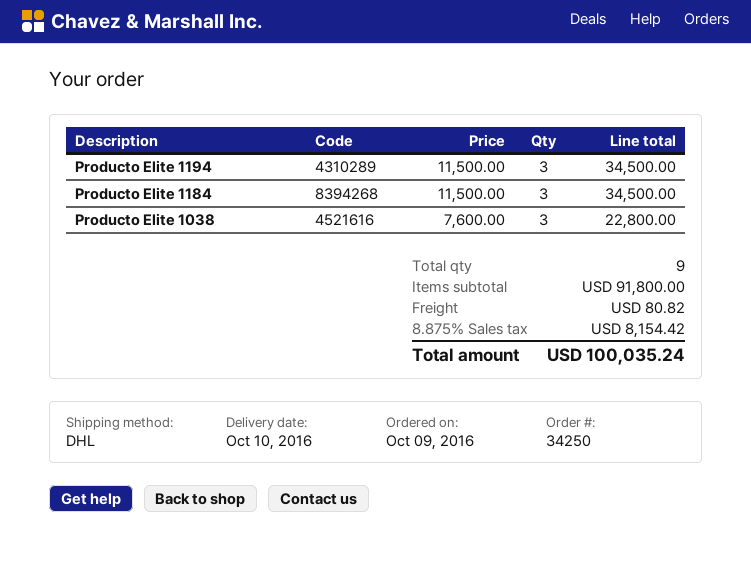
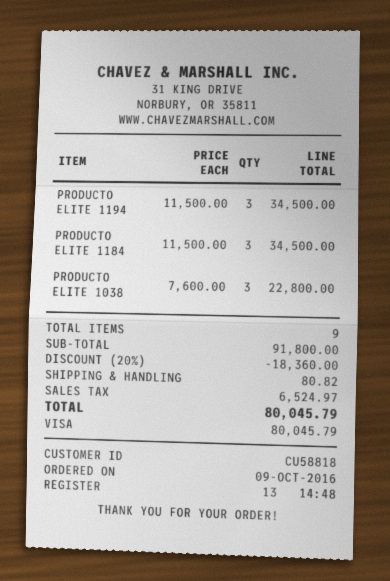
discount: none -> 20% = 18360.00
tax: 8154.42 -> 6524.97
total: 100035.24 -> 80045.79

